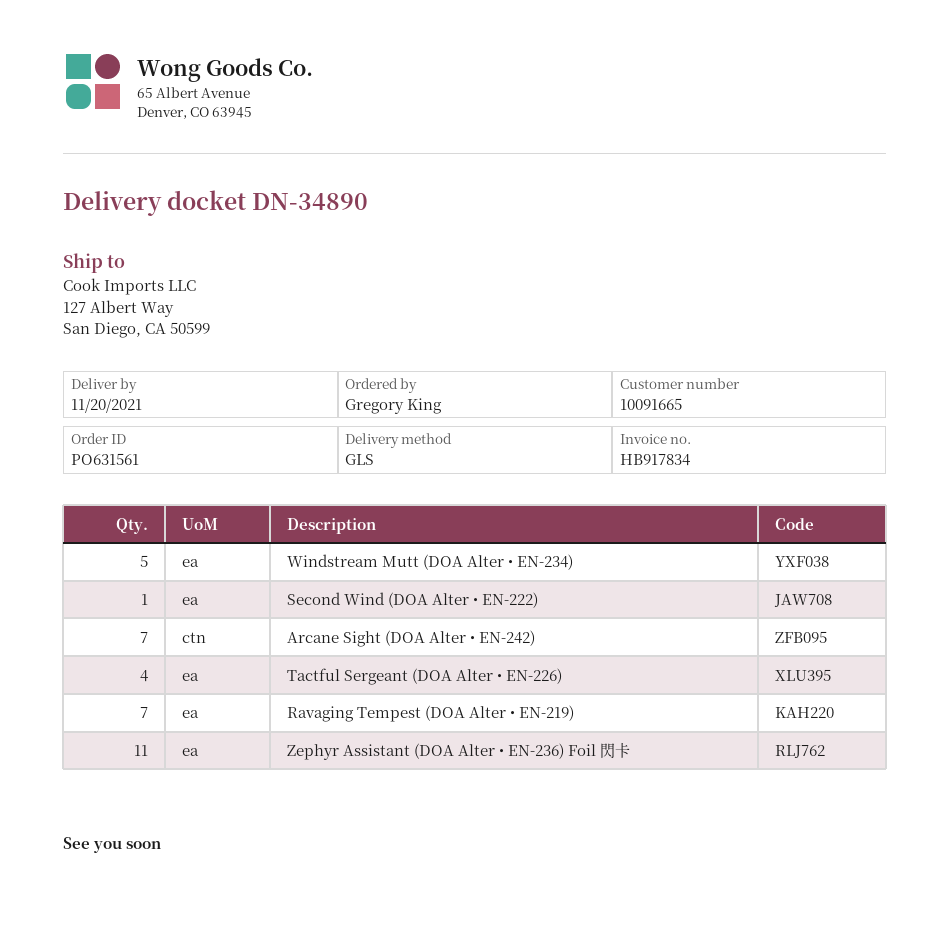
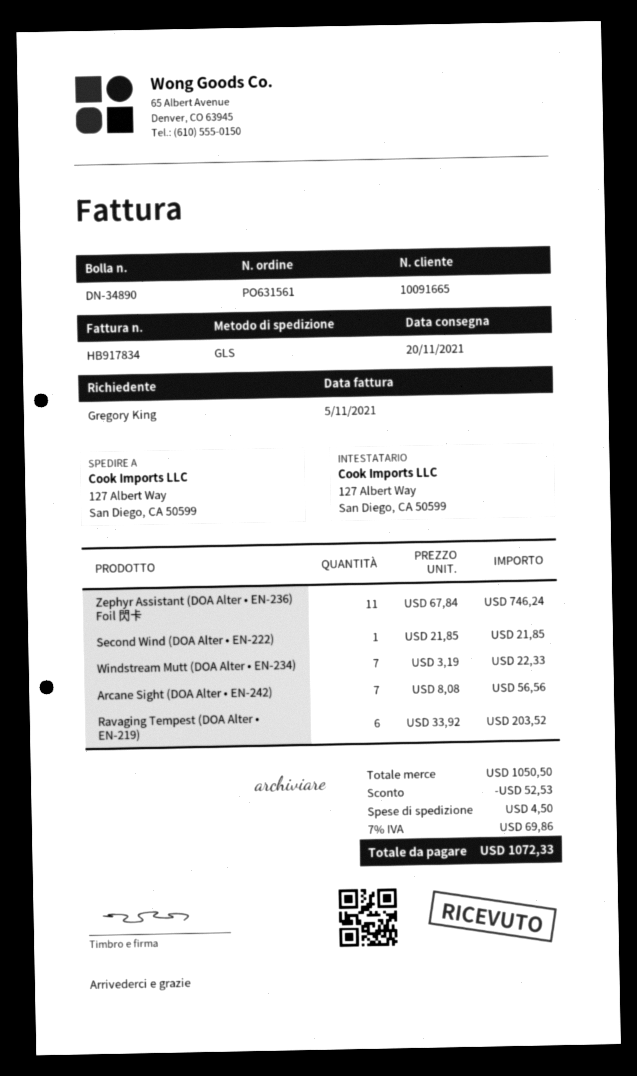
Windstream Mutt (DOA Alter • EN-234): 5 -> 7
Tactful Sergeant (DOA Alter • EN-226): 4 -> none
Ravaging Tempest (DOA Alter • EN-219): 7 -> 6

